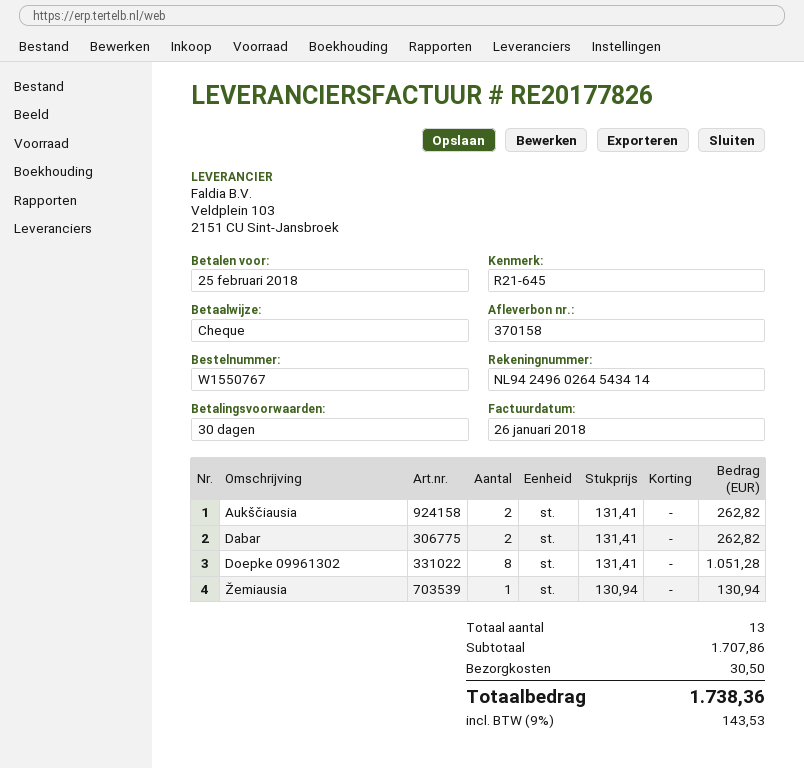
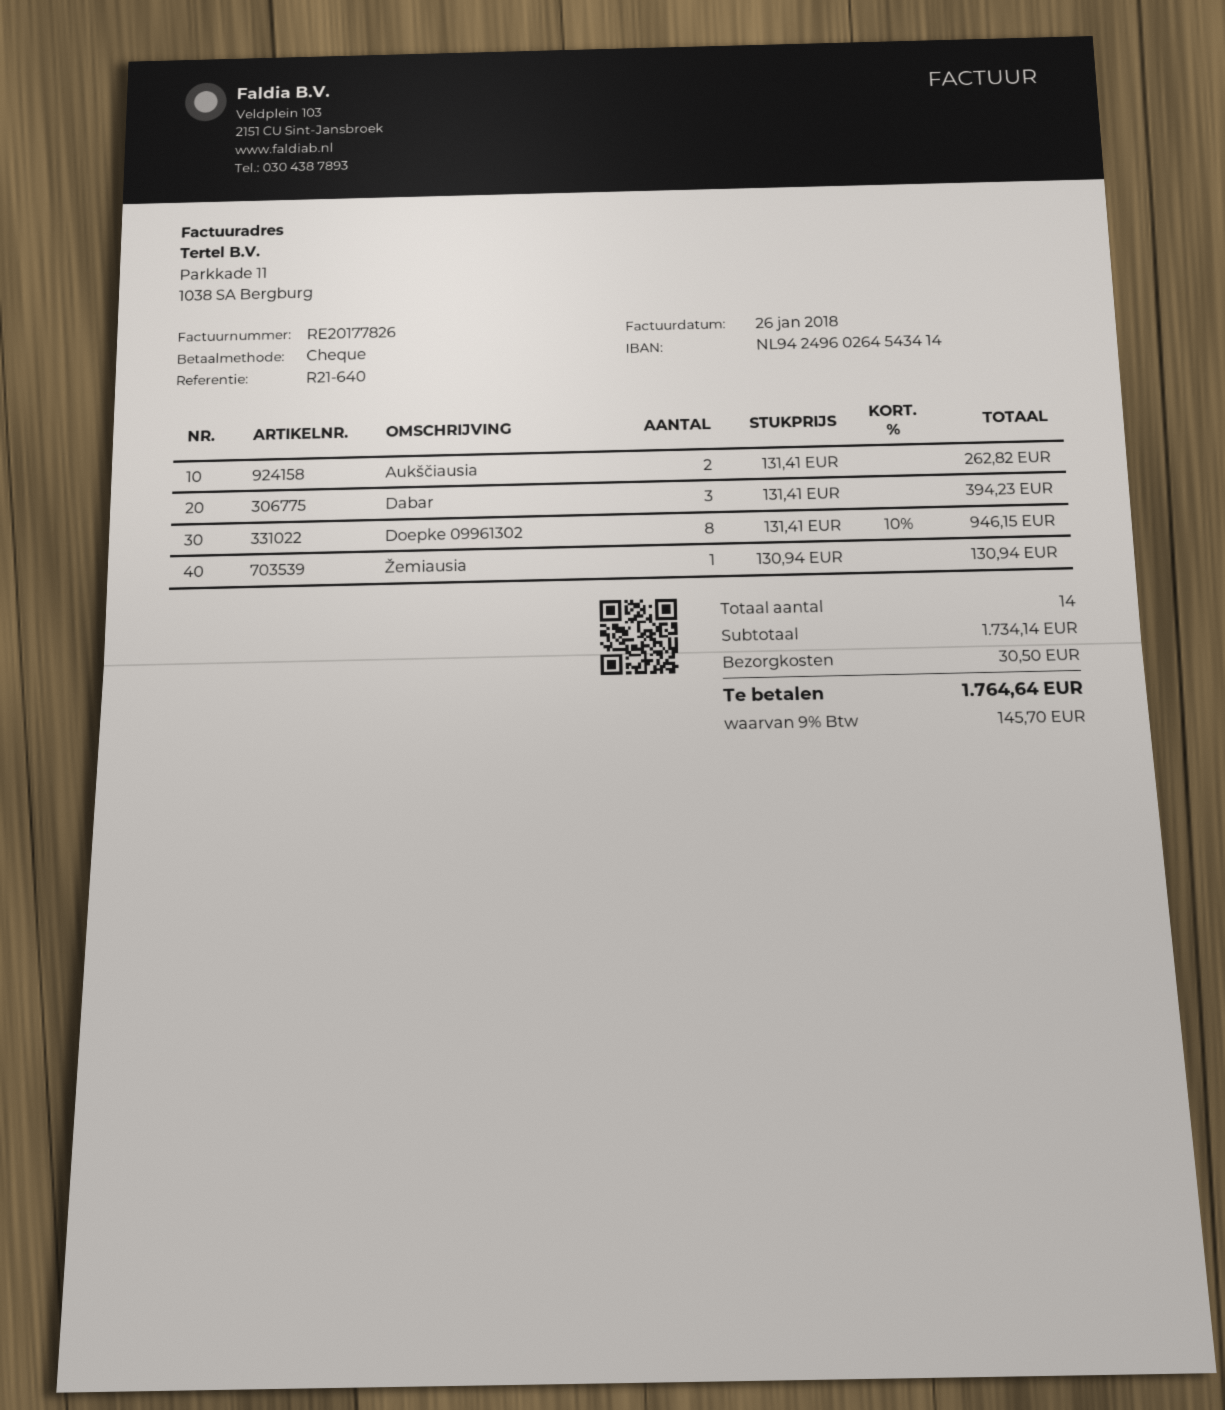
reference: R21-645 -> R21-640
Dabar: 2 x 131.41 = 262.82 -> 3 x 131.41 = 394.23
Doepke 09961302: 8 x 131.41 = 1051.28 -> 8 x 131.41 - 10% = 946.15
total quantity: 13 -> 14
subtotal: 1707.86 -> 1734.14
tax: 9% = 143.53 -> 9% = 145.70
total: 1738.36 -> 1764.64

